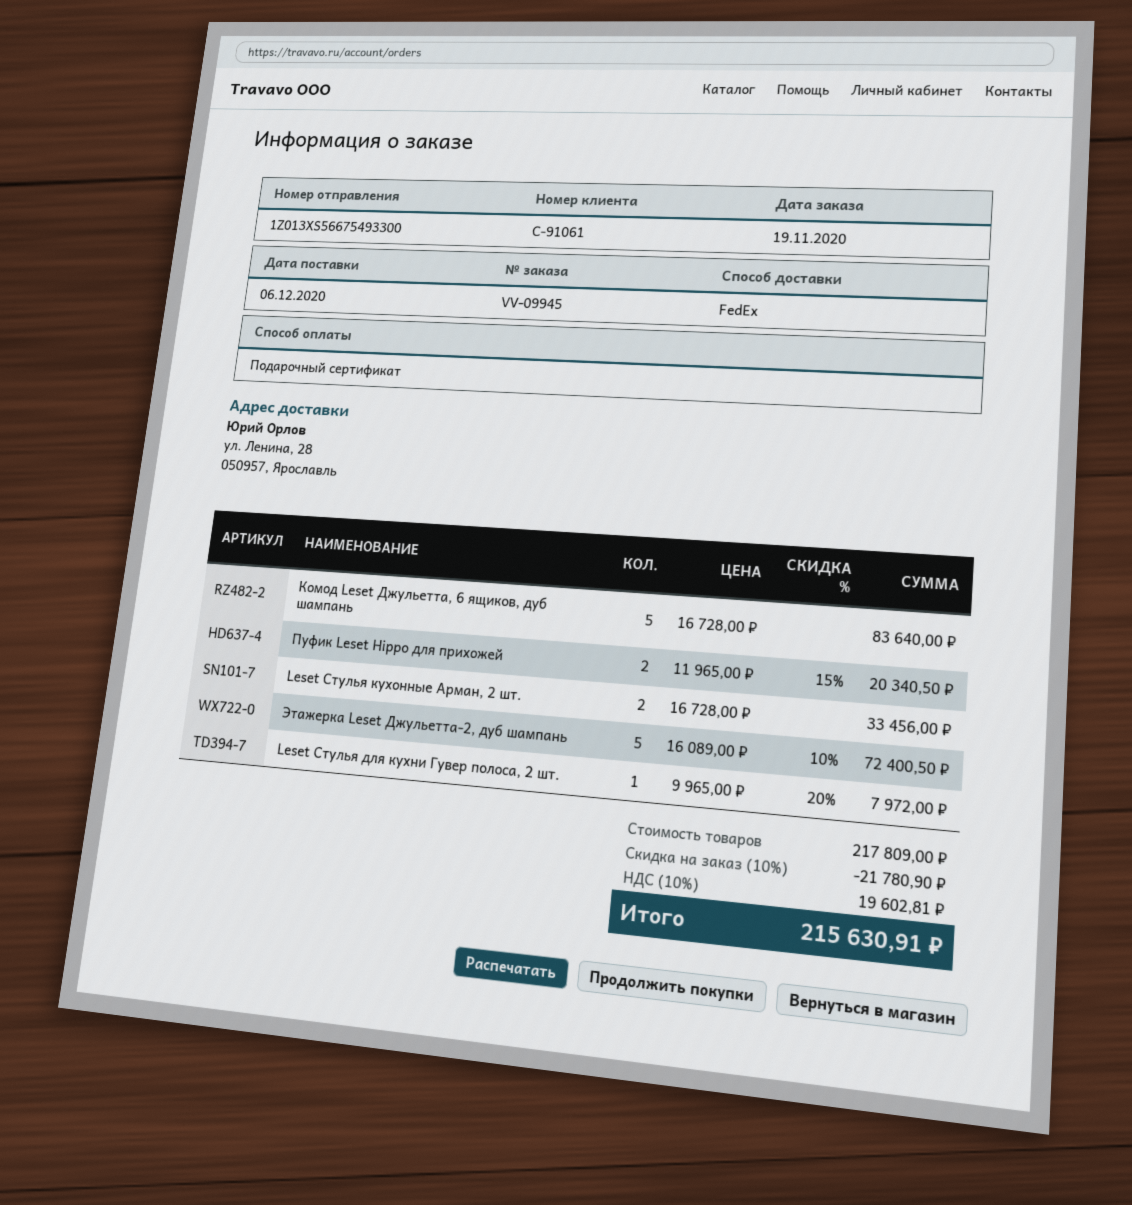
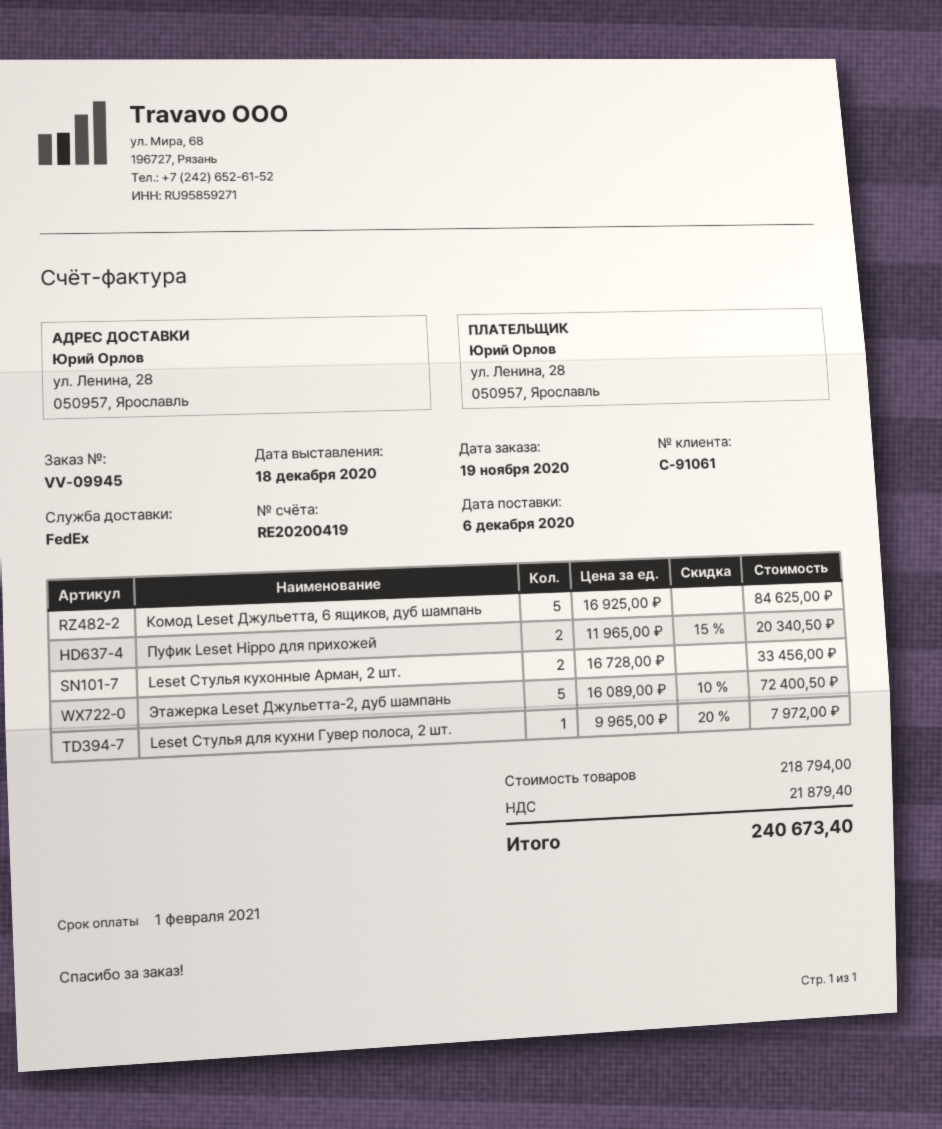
Комод Leset Джульетта, 6 ящиков, дуб шампань: 5 x 16728.00 = 83640.00 -> 5 x 16925.00 = 84625.00
subtotal: 217809.00 -> 218794.00
discount: 10% = 21780.90 -> none
tax: 19602.81 -> 21879.40
total: 215630.91 -> 240673.40

